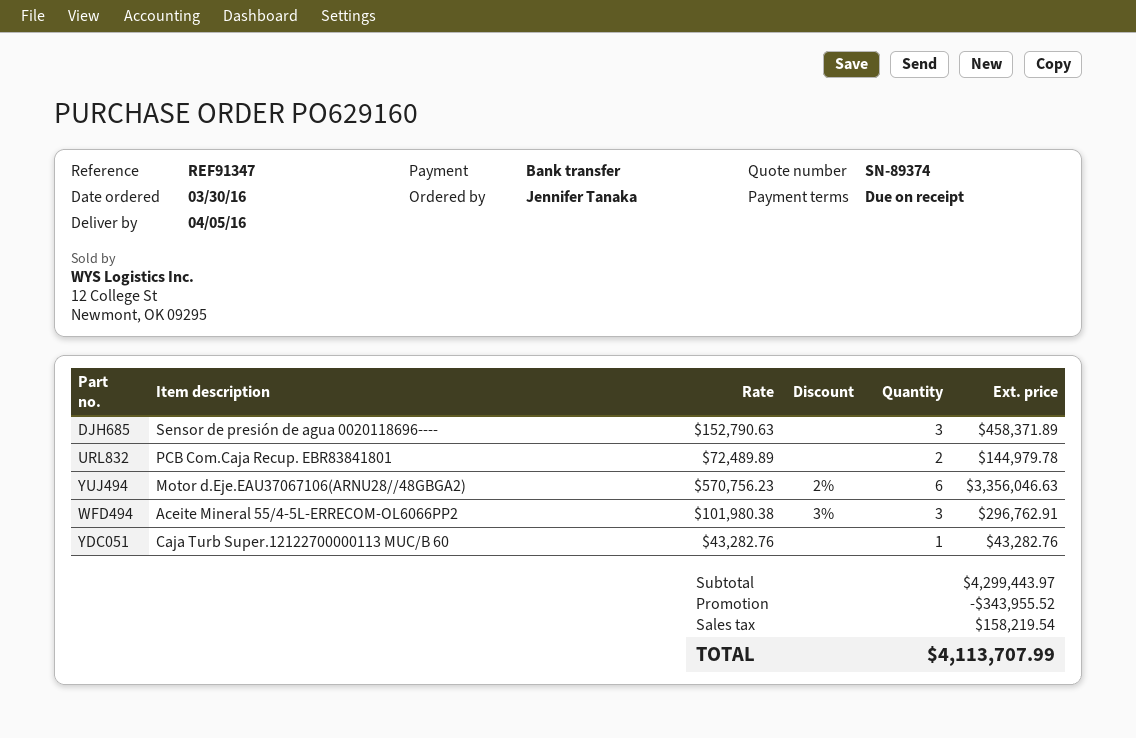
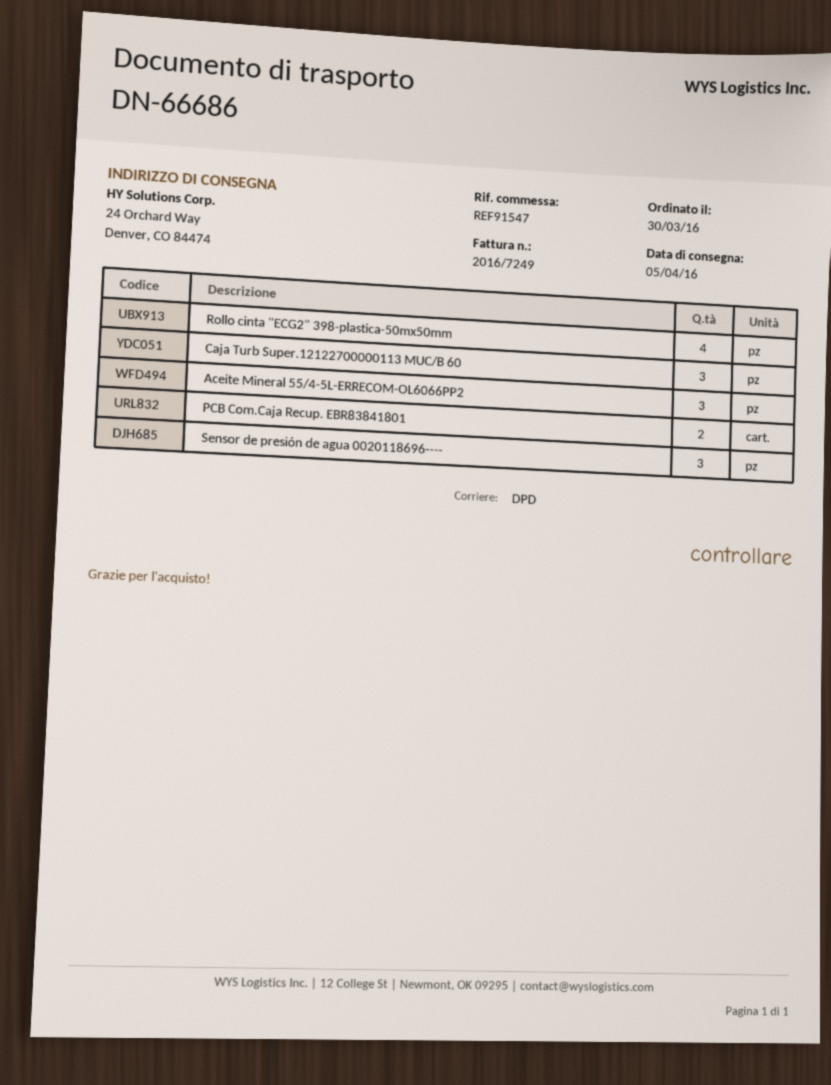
reference: REF91347 -> REF91547
Motor d.Eje.EAU37067106(ARNU28//48GBGA2): 6 -> none
Caja Turb Super.12122700000113 MUC/B 60: 1 -> 3
Rollo cinta "ECG2" 398-plastica-50mx50mm: none -> 4

